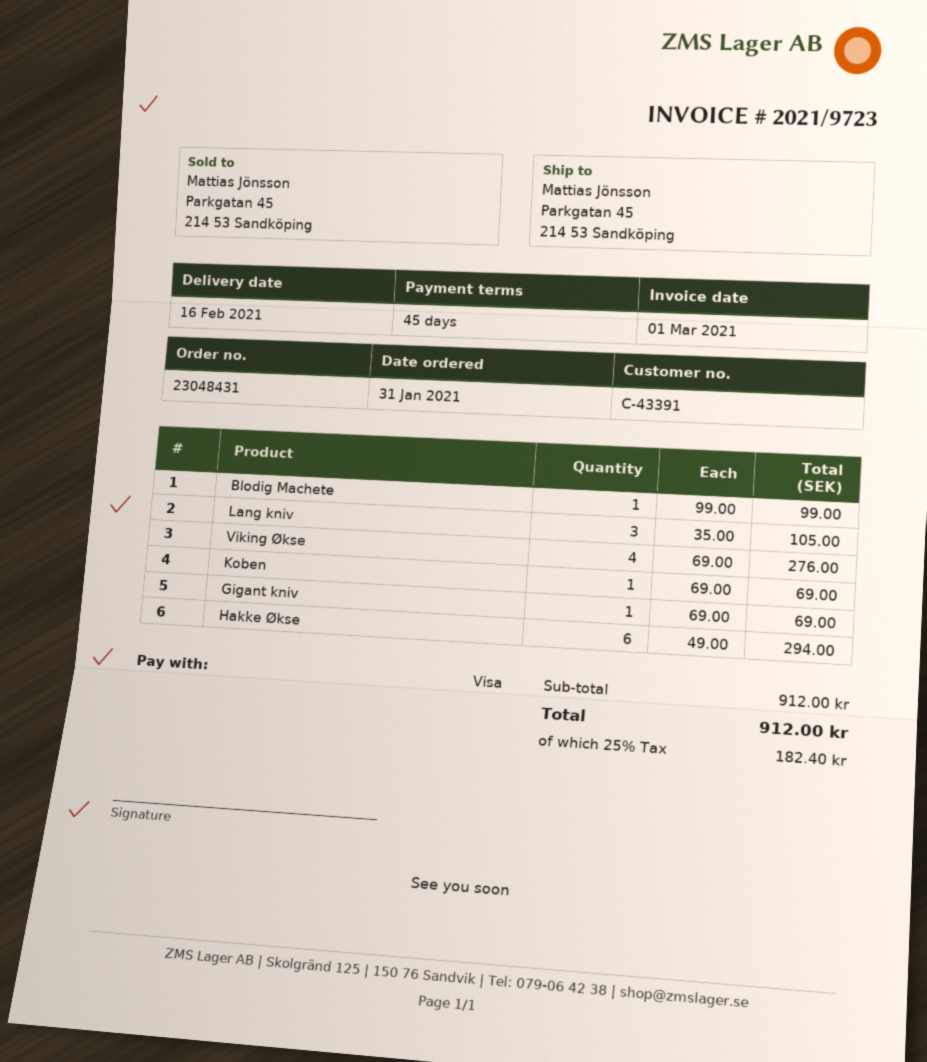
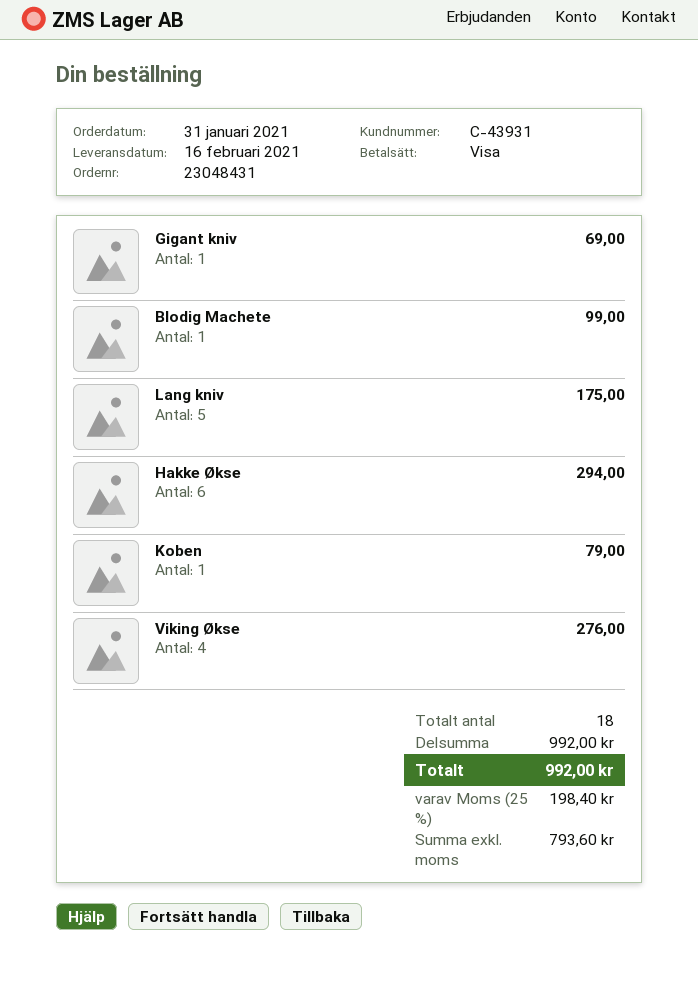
customer number: C-43391 -> C-43931
Lang kniv: 3 for 105.00 -> 5 for 175.00
Koben: 1 for 69.00 -> 1 for 79.00
subtotal: 912.00 -> 992.00
tax: 25% = 182.40 -> 25% = 198.40
total: 912.00 -> 992.00

